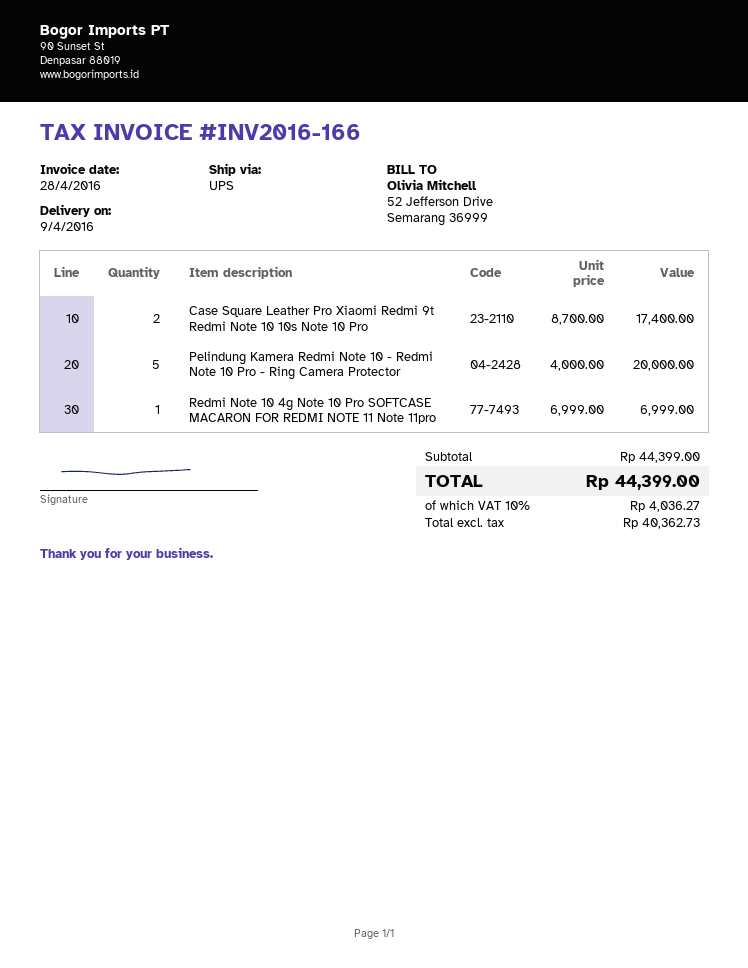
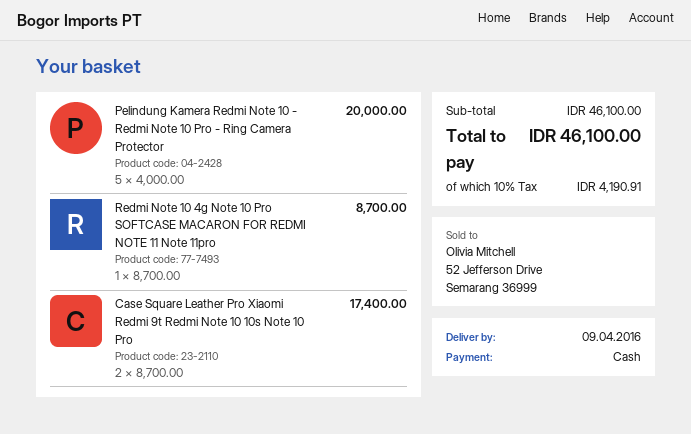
Redmi Note 10 4g Note 10 Pro SOFTCASE MACARON FOR REDMI NOTE 11 Note 11pro: 1 x 6999.00 = 6999.00 -> 1 x 8700.00 = 8700.00
subtotal: 44399.00 -> 46100.00
tax: 10% = 4036.27 -> 10% = 4190.91
total: 44399.00 -> 46100.00

